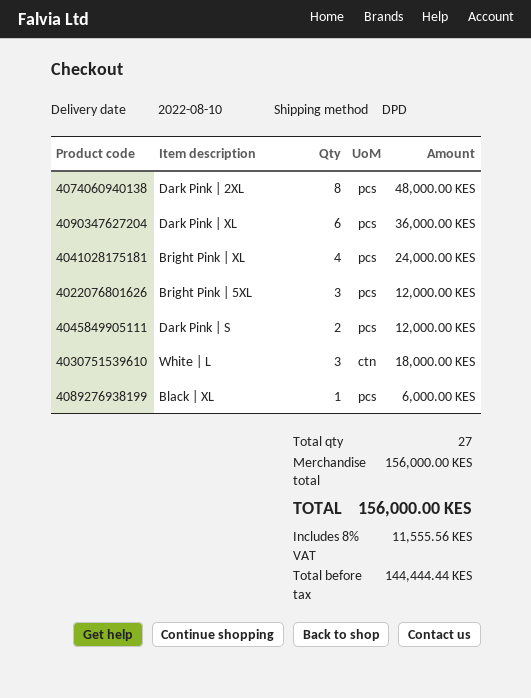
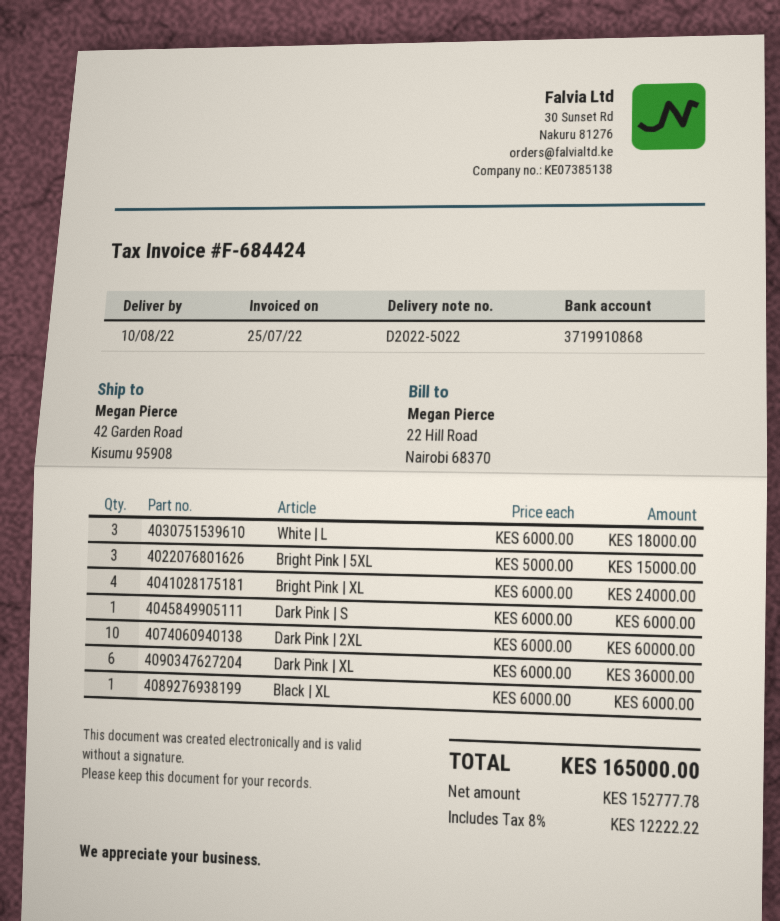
Dark Pink | 2XL: 8 for 48000.00 -> 10 for 60000.00
Bright Pink | 5XL: 3 for 12000.00 -> 3 for 15000.00
Dark Pink | S: 2 for 12000.00 -> 1 for 6000.00
net: 144444.44 -> 152777.78
tax: 8% = 11555.56 -> 8% = 12222.22
total: 156000.00 -> 165000.00

